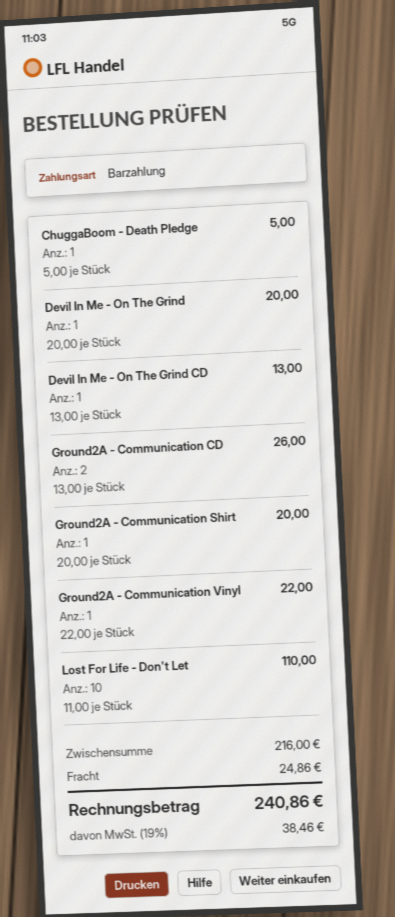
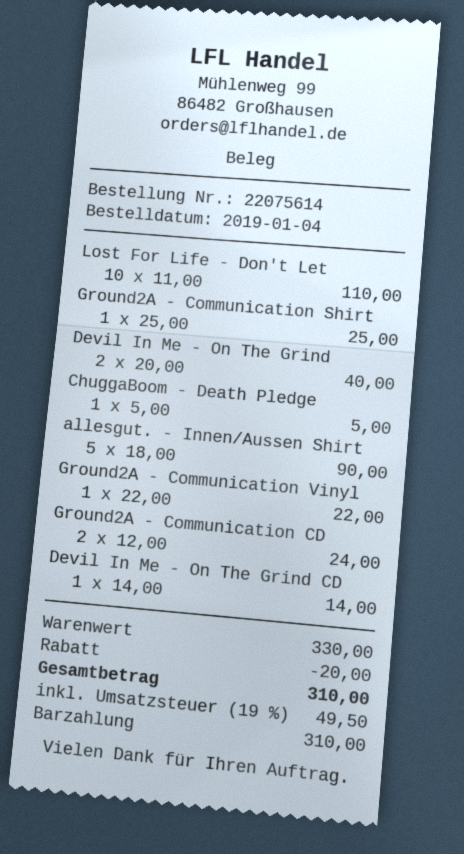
Devil In Me - On The Grind: 1 x 20.00 = 20.00 -> 2 x 20.00 = 40.00
Devil In Me - On The Grind CD: 1 x 13.00 = 13.00 -> 1 x 14.00 = 14.00
Ground2A - Communication CD: 2 x 13.00 = 26.00 -> 2 x 12.00 = 24.00
Ground2A - Communication Shirt: 1 x 20.00 = 20.00 -> 1 x 25.00 = 25.00
allesgut. - Innen/Aussen Shirt: none -> 5 x 18.00 = 90.00
subtotal: 216.00 -> 330.00
discount: none -> 20.00
shipping: 24.86 -> none
tax: 19% = 38.46 -> 19% = 49.50
total: 240.86 -> 310.00

